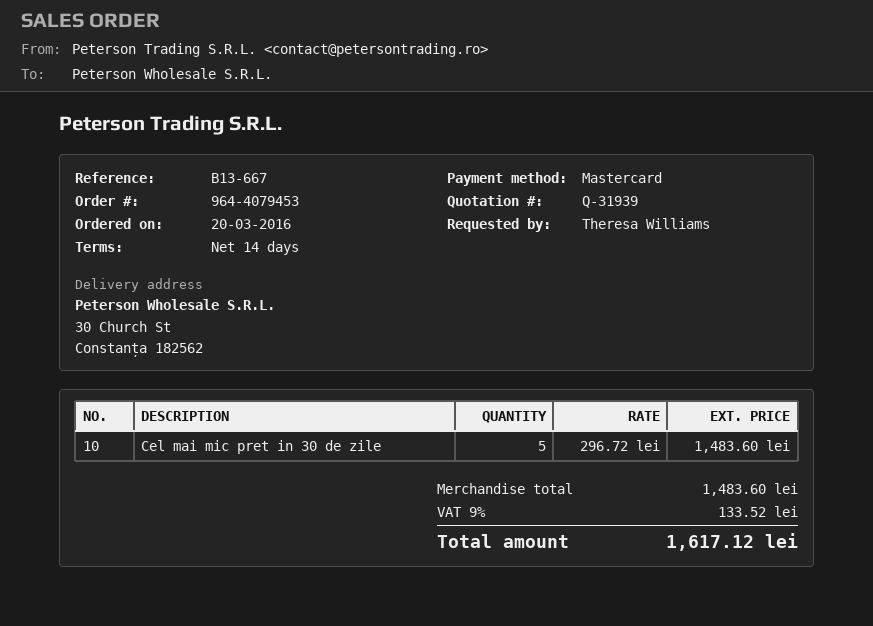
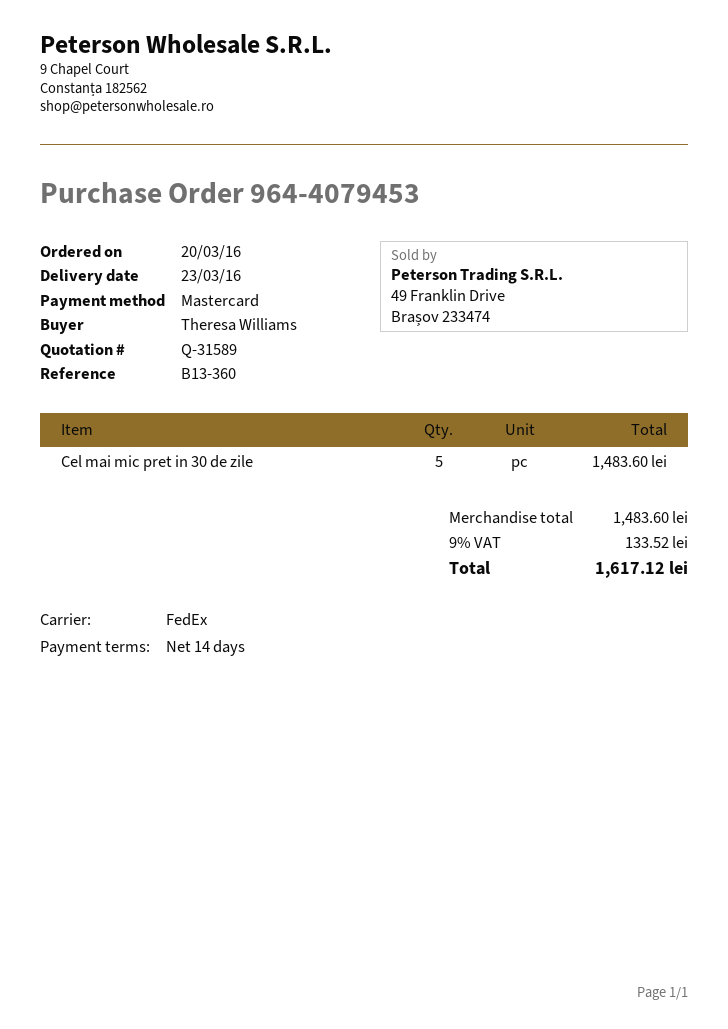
quote number: Q-31939 -> Q-31589
reference: B13-667 -> B13-360

